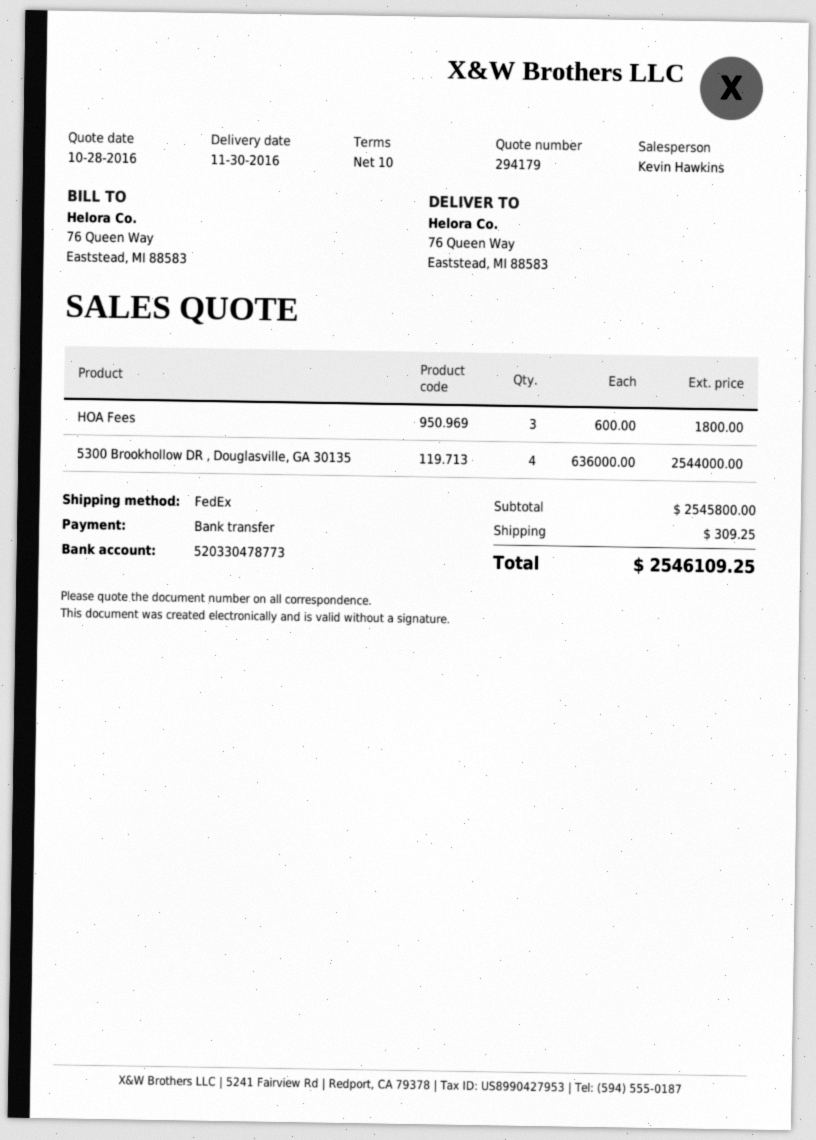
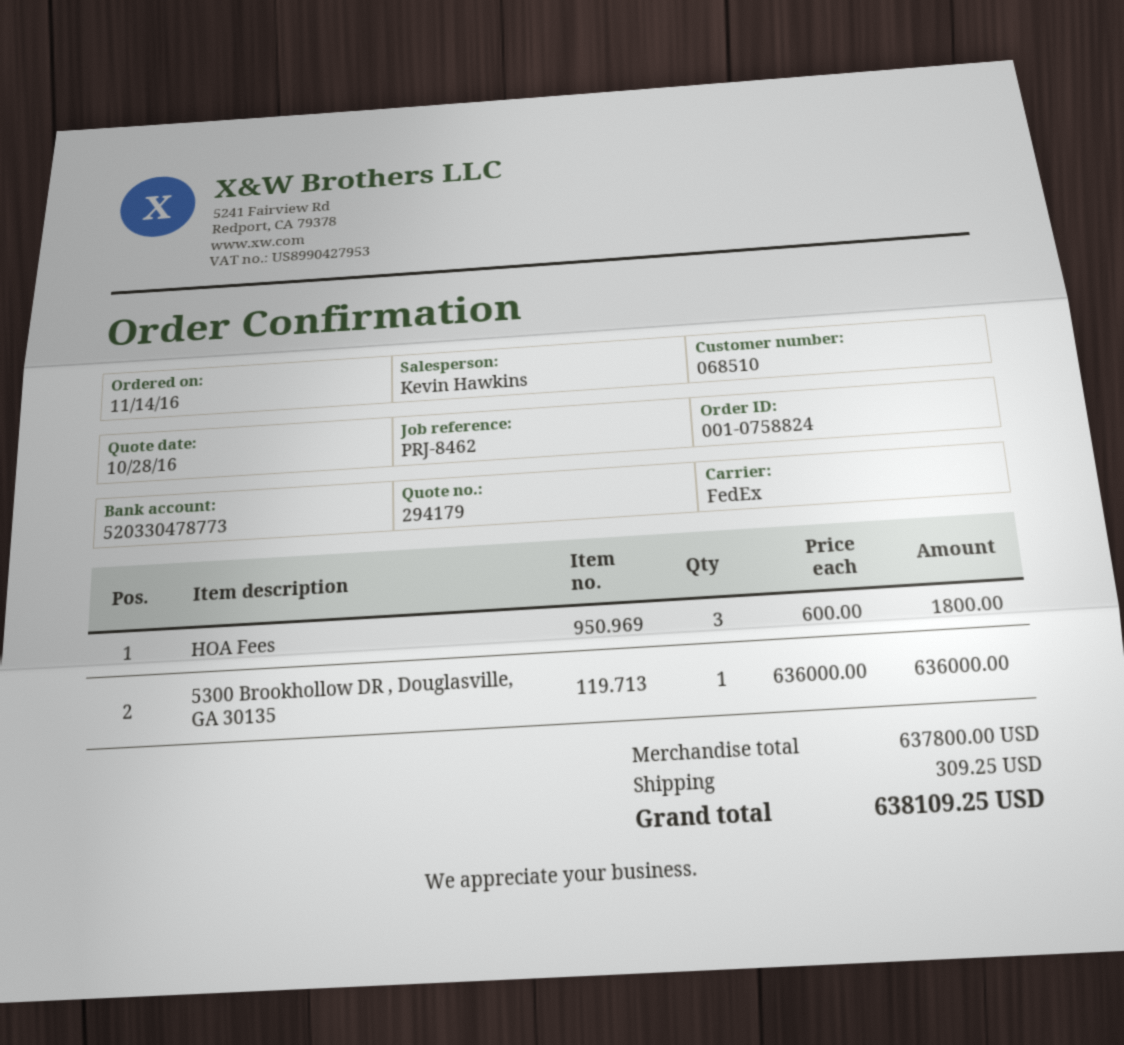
5300 Brookhollow DR , Douglasville, GA 30135: 4 x 636000.00 = 2544000.00 -> 1 x 636000.00 = 636000.00
subtotal: 2545800.00 -> 637800.00
total: 2546109.25 -> 638109.25

